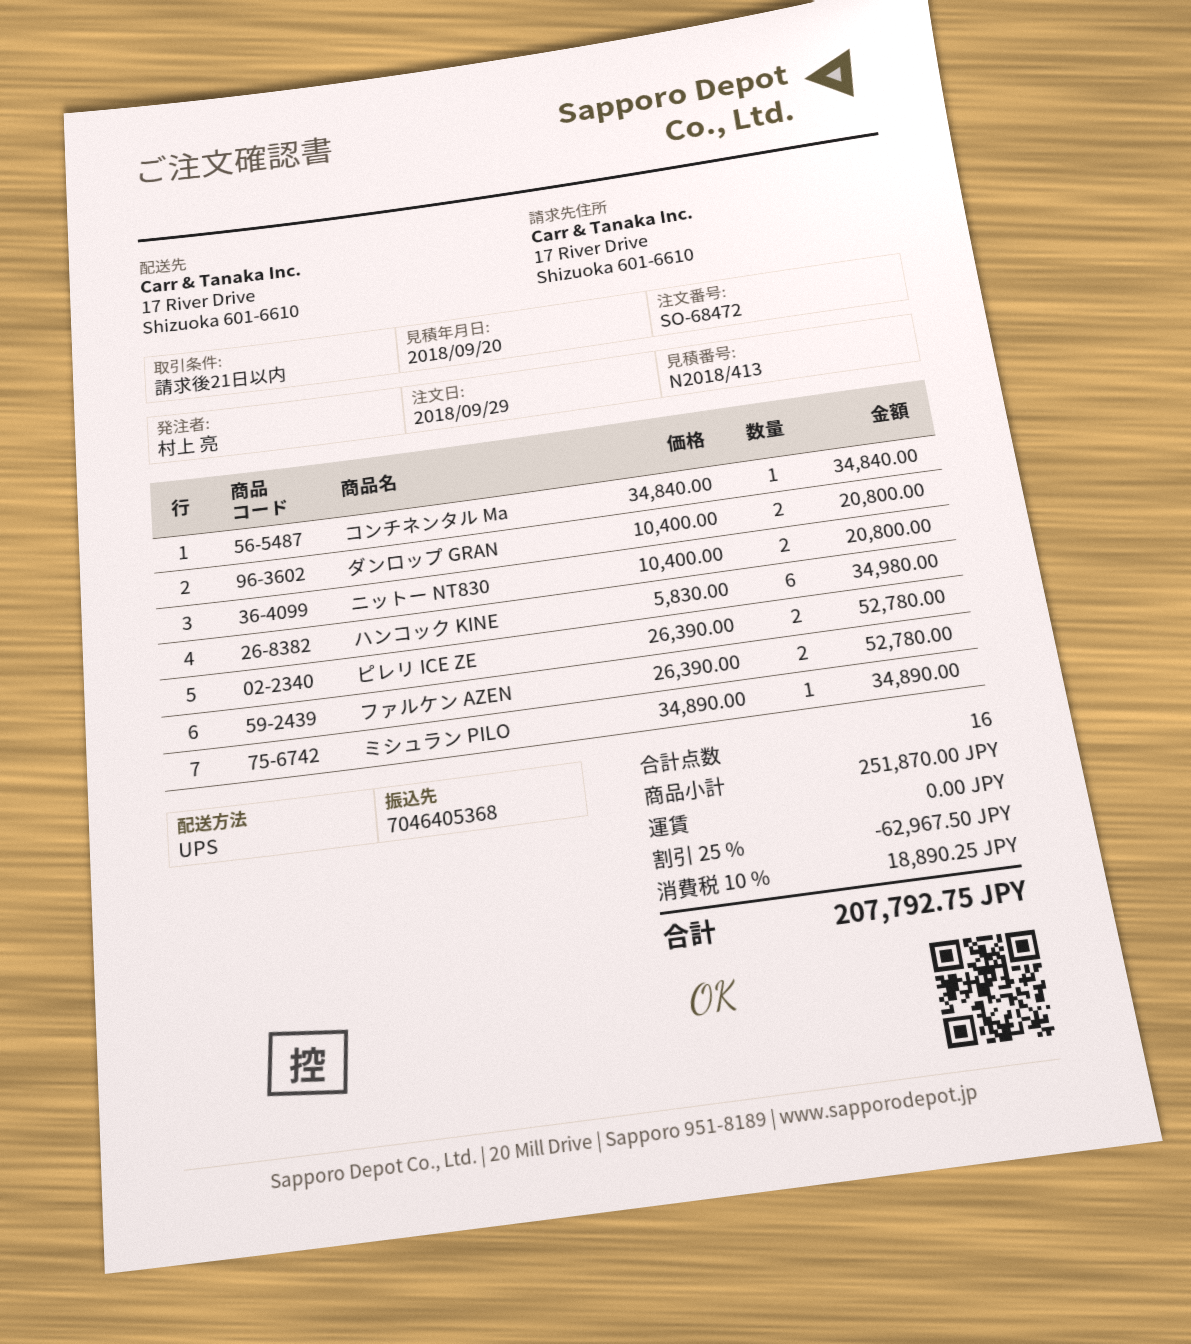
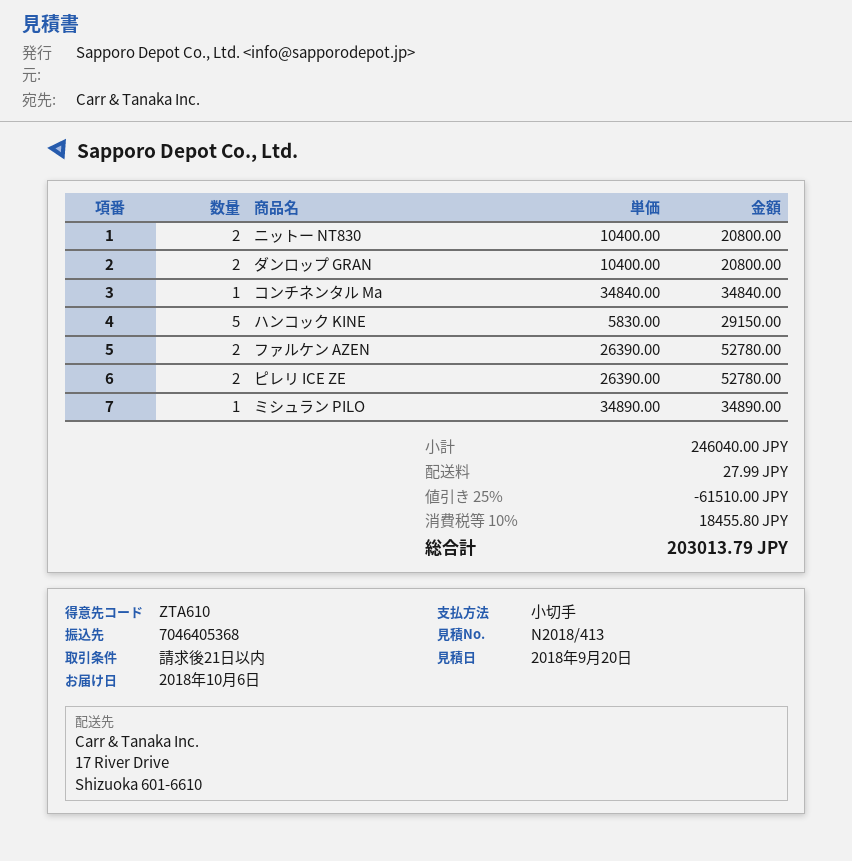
ハンコック KINE: 6 x 5830.00 = 34980.00 -> 5 x 5830.00 = 29150.00
subtotal: 251870.00 -> 246040.00
discount: 25% = 62967.50 -> 25% = 61510.00
shipping: 0.00 -> 27.99
tax: 10% = 18890.25 -> 10% = 18455.80
total: 207792.75 -> 203013.79

